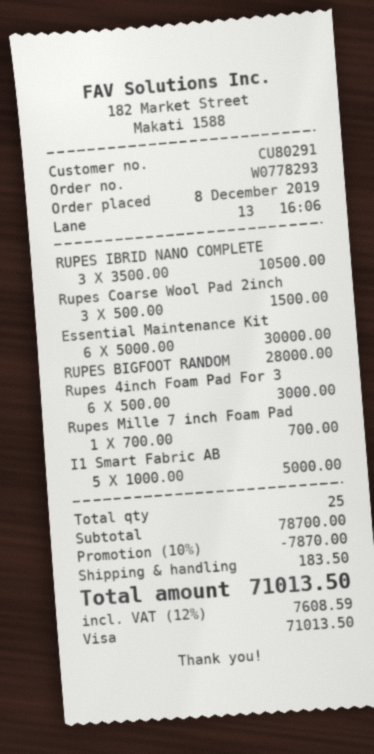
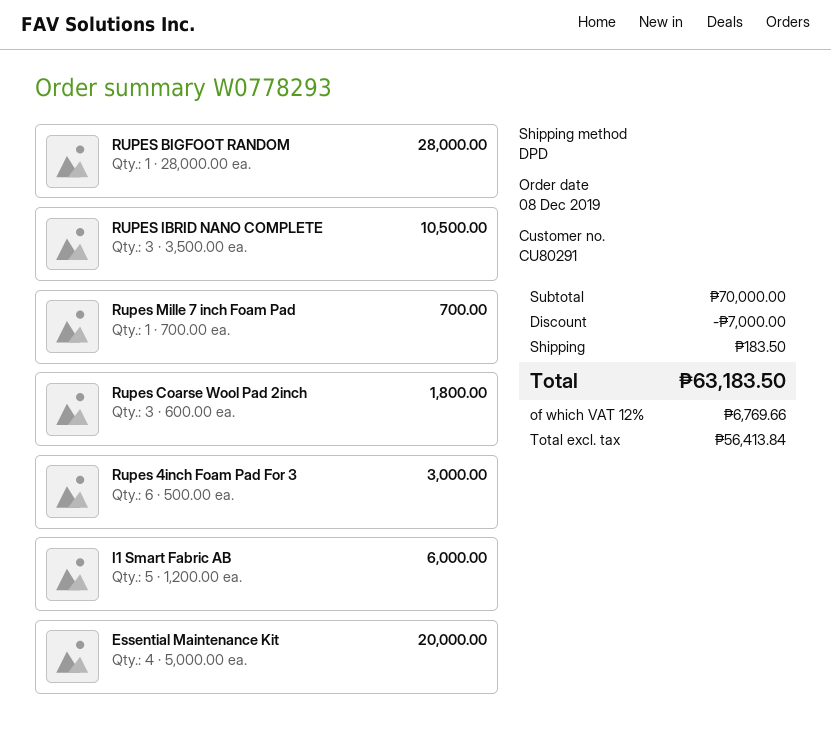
Rupes Coarse Wool Pad 2inch: 3 x 500.00 = 1500.00 -> 3 x 600.00 = 1800.00
Essential Maintenance Kit: 6 x 5000.00 = 30000.00 -> 4 x 5000.00 = 20000.00
I1 Smart Fabric AB: 5 x 1000.00 = 5000.00 -> 5 x 1200.00 = 6000.00
subtotal: 78700.00 -> 70000.00
discount: 7870.00 -> 7000.00
tax: 12% = 7608.59 -> 12% = 6769.66
total: 71013.50 -> 63183.50

